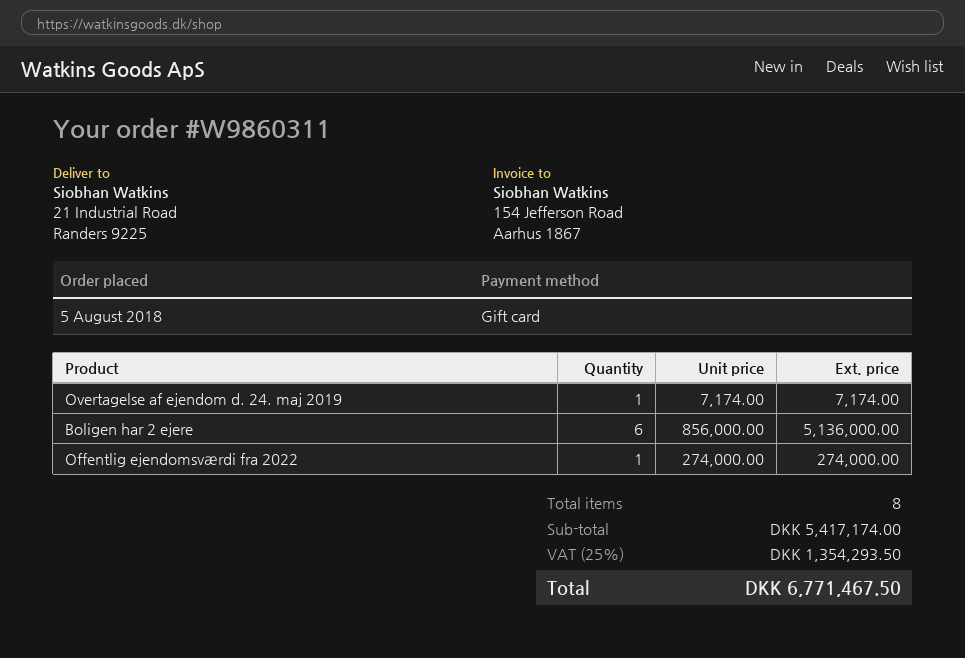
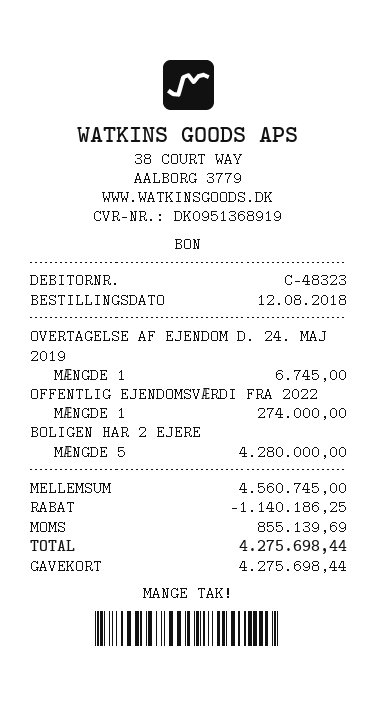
order date: 2018-08-05 -> 2018-08-12
Overtagelse af ejendom d. 24. maj 2019: 1 for 7174.00 -> 1 for 6745.00
Boligen har 2 ejere: 6 for 5136000.00 -> 5 for 4280000.00
subtotal: 5417174.00 -> 4560745.00
discount: none -> 1140186.25
tax: 1354293.50 -> 855139.69
total: 6771467.50 -> 4275698.44

